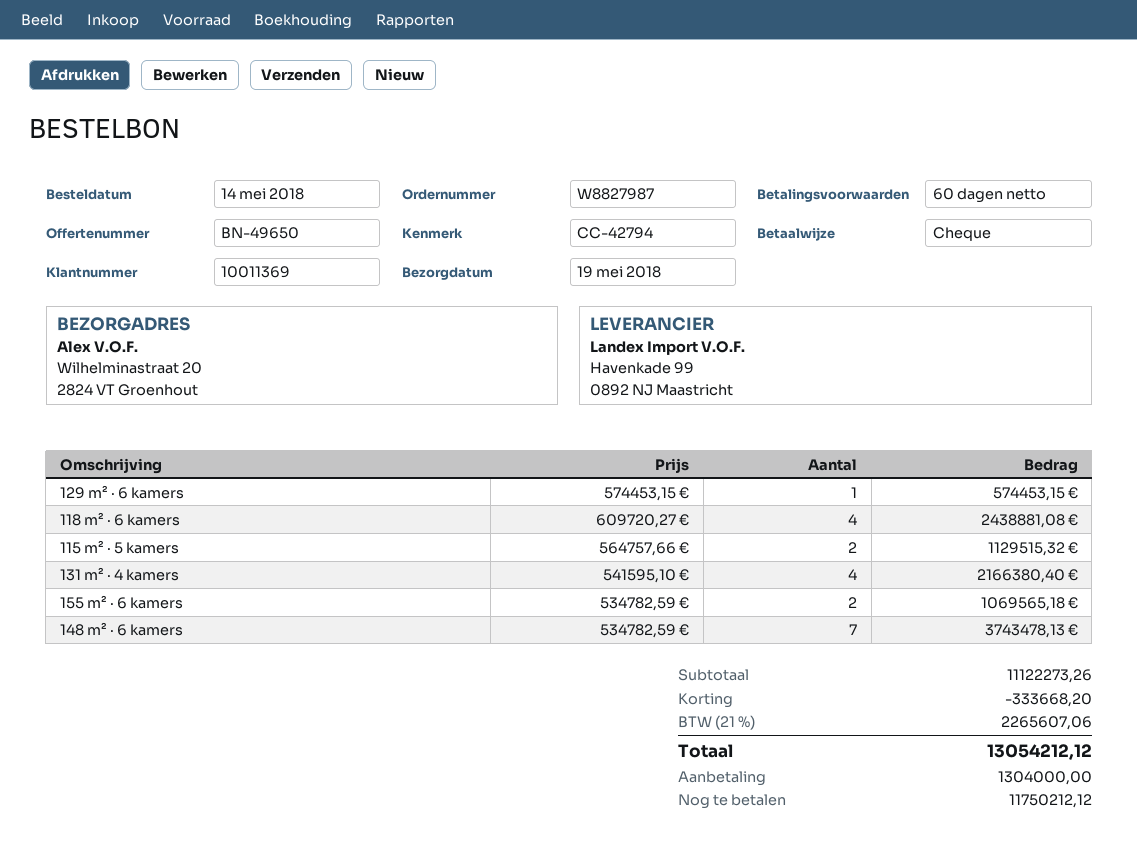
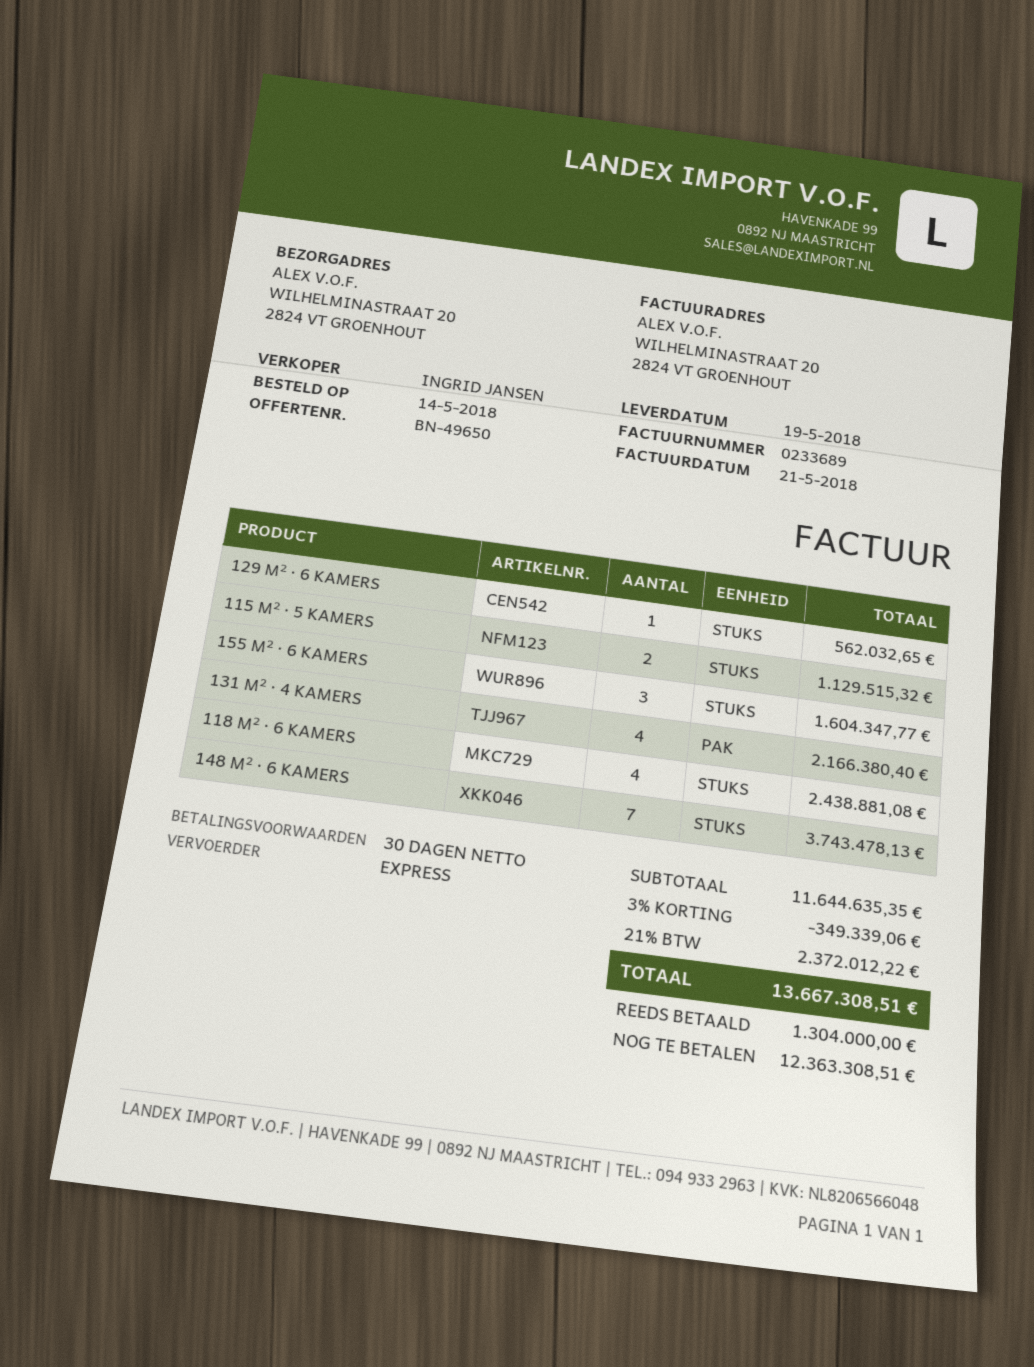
payment terms: 60 days -> 30 days
129 m² · 6 kamers: 1 for 574453.15 -> 1 for 562032.65
155 m² · 6 kamers: 2 for 1069565.18 -> 3 for 1604347.77
subtotal: 11122273.26 -> 11644635.35
discount: 333668.20 -> 349339.06
tax: 21% = 2265607.06 -> 21% = 2372012.22
total: 13054212.12 -> 13667308.51
balance: 11750212.12 -> 12363308.51

